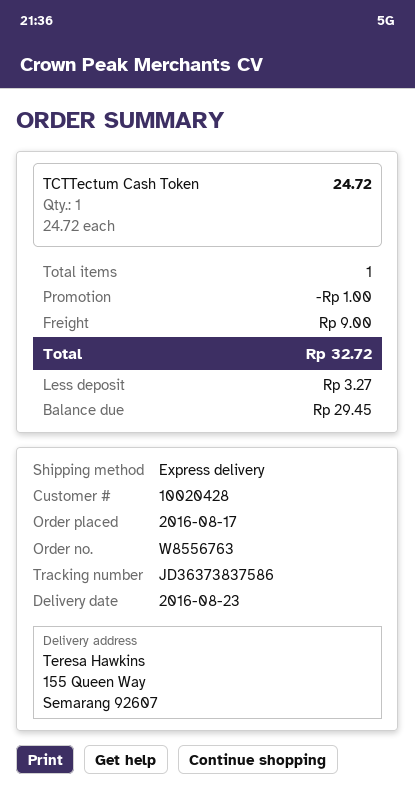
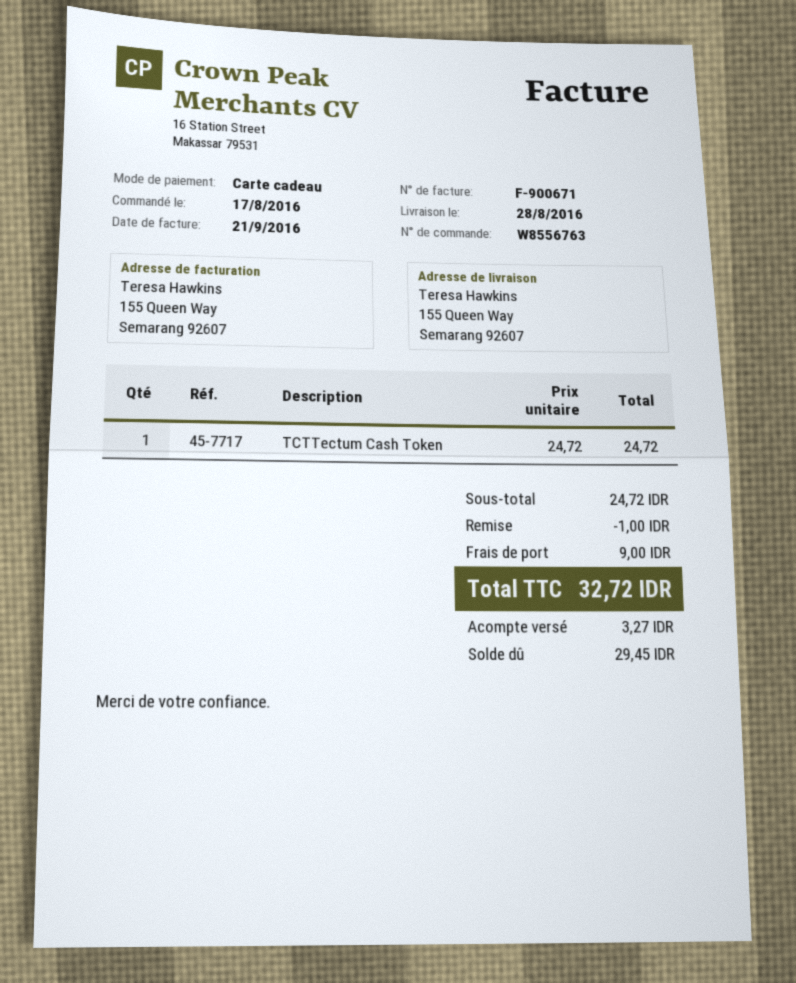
delivery date: 2016-08-23 -> 2016-08-28

